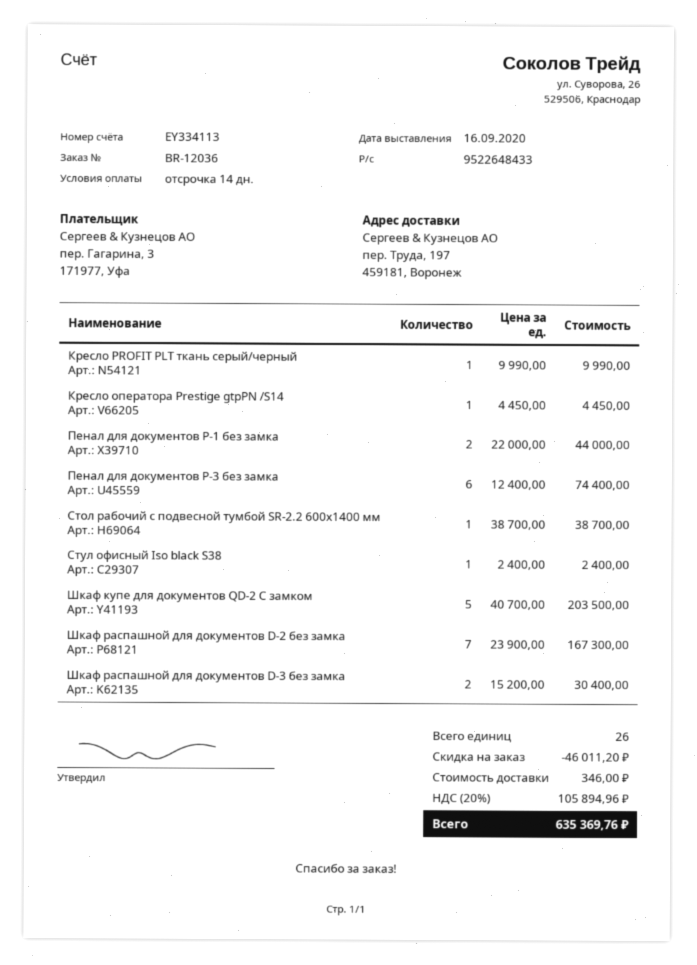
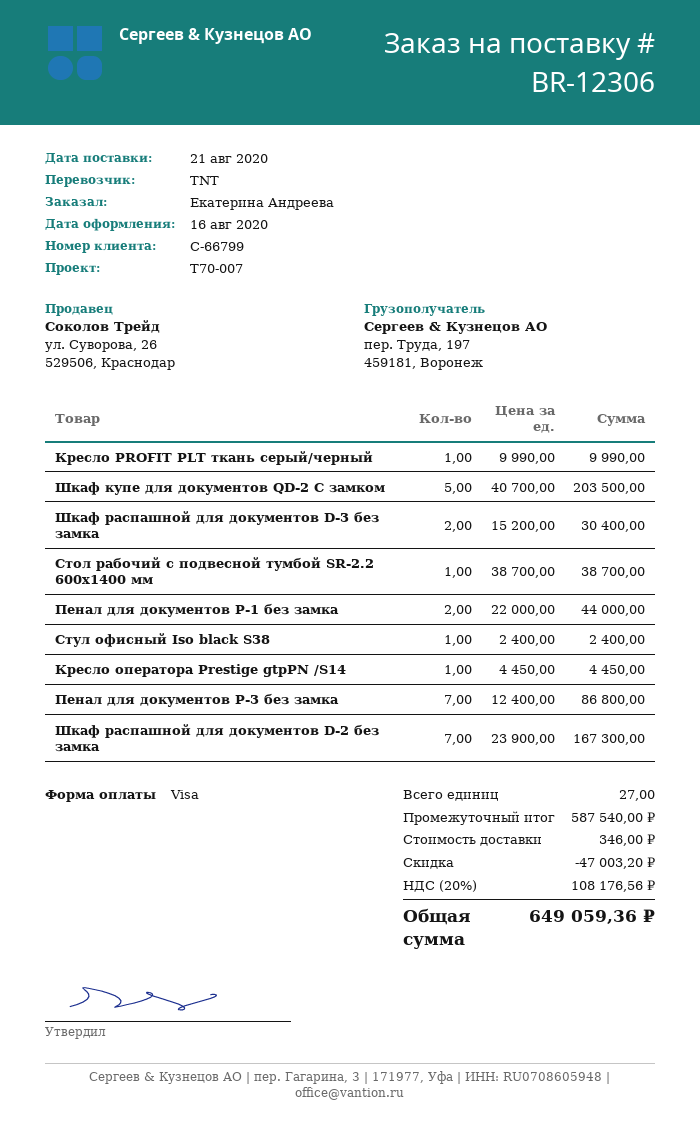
order number: BR-12036 -> BR-12306
Пенал для документов P-3 без замка: 6 x 12400.00 = 74400.00 -> 7 x 12400.00 = 86800.00
total quantity: 26 -> 27
discount: 46011.20 -> 47003.20
tax: 20% = 105894.96 -> 20% = 108176.56
total: 635369.76 -> 649059.36

